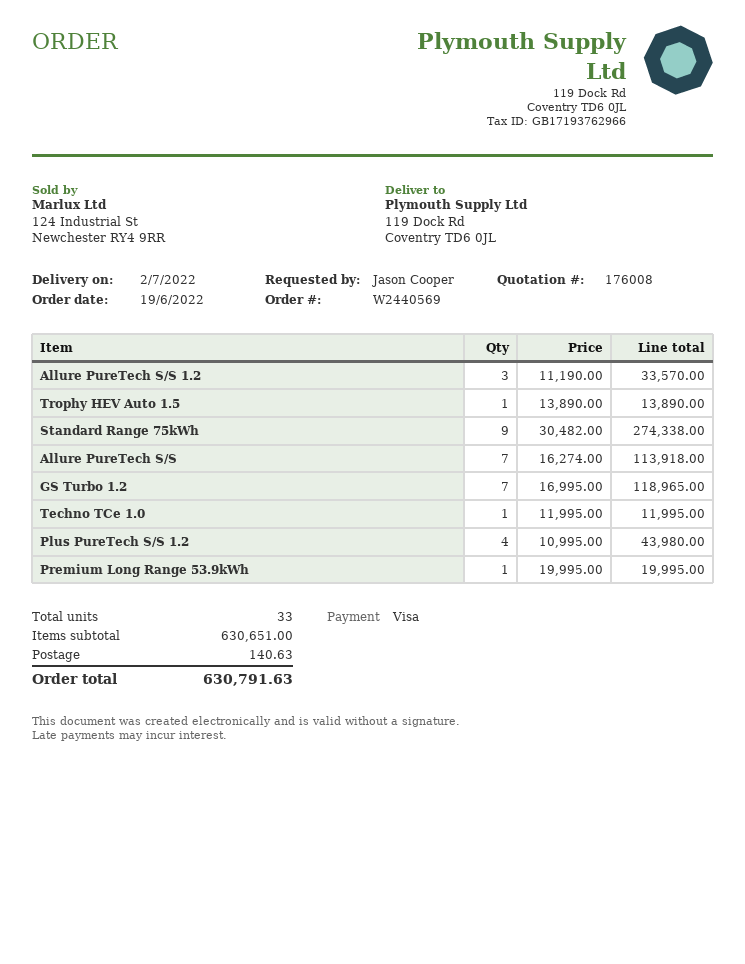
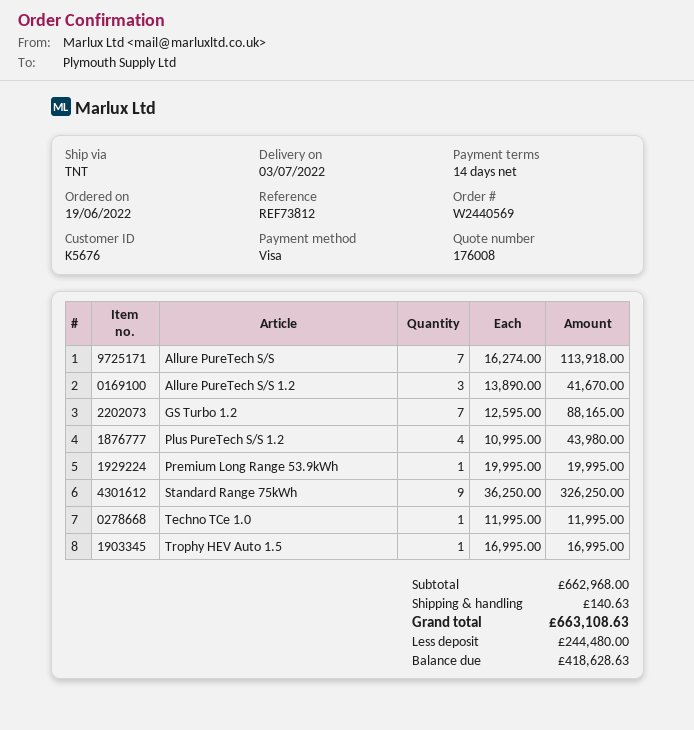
delivery date: 2022-07-02 -> 2022-07-03
Allure PureTech S/S 1.2: 3 x 11190.00 = 33570.00 -> 3 x 13890.00 = 41670.00
Trophy HEV Auto 1.5: 1 x 13890.00 = 13890.00 -> 1 x 16995.00 = 16995.00
Standard Range 75kWh: 9 x 30482.00 = 274338.00 -> 9 x 36250.00 = 326250.00
GS Turbo 1.2: 7 x 16995.00 = 118965.00 -> 7 x 12595.00 = 88165.00
subtotal: 630651.00 -> 662968.00
total: 630791.63 -> 663108.63

